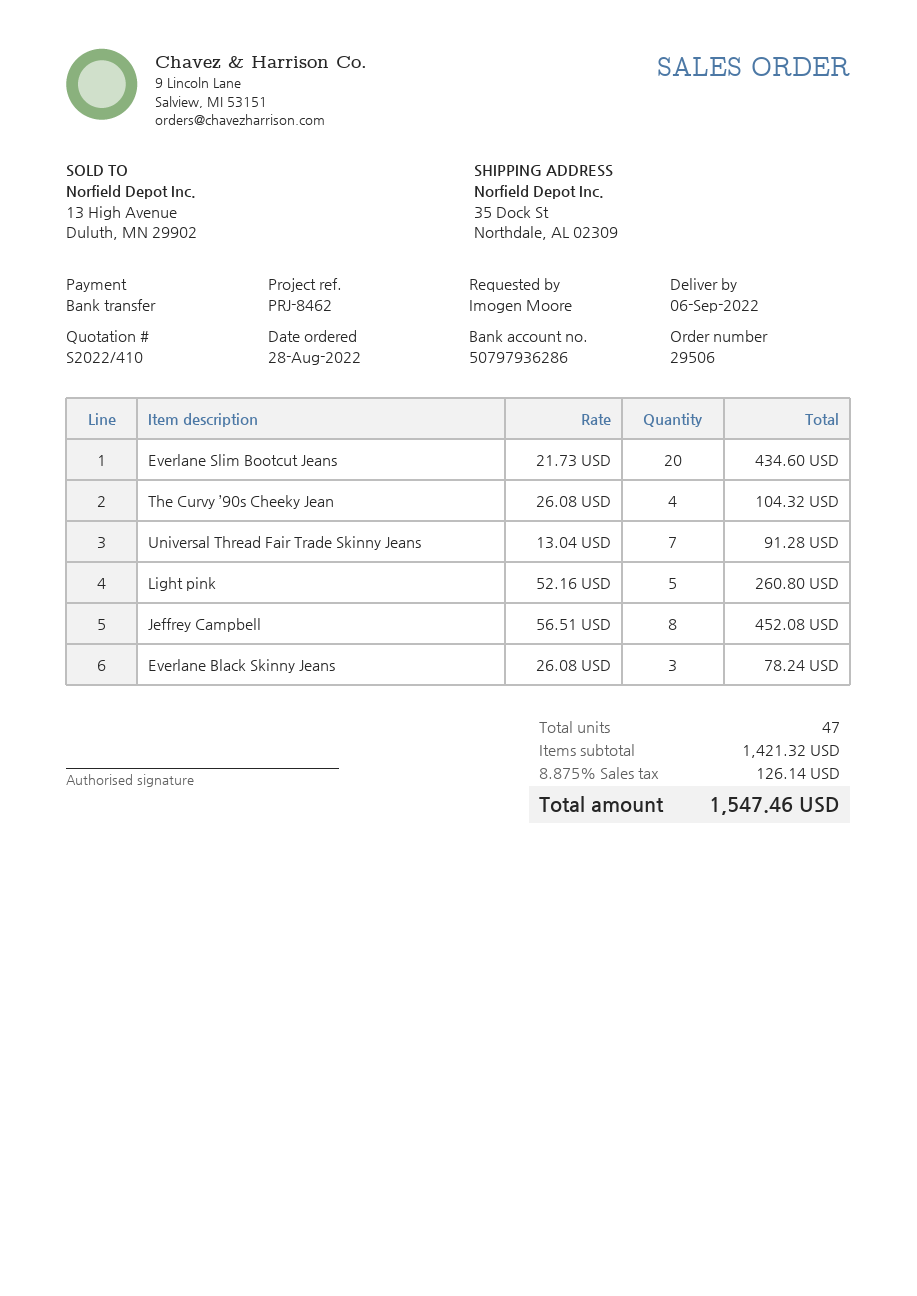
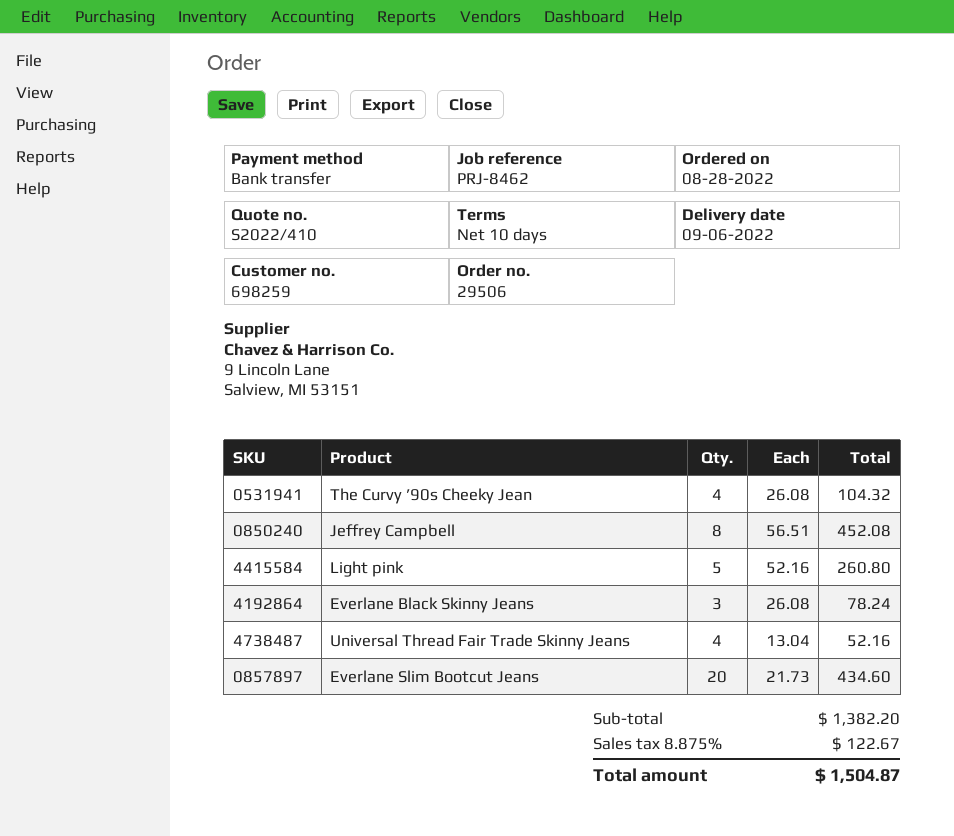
Universal Thread Fair Trade Skinny Jeans: 7 x 13.04 = 91.28 -> 4 x 13.04 = 52.16
subtotal: 1421.32 -> 1382.20
tax: 8.875% = 126.14 -> 8.875% = 122.67
total: 1547.46 -> 1504.87

